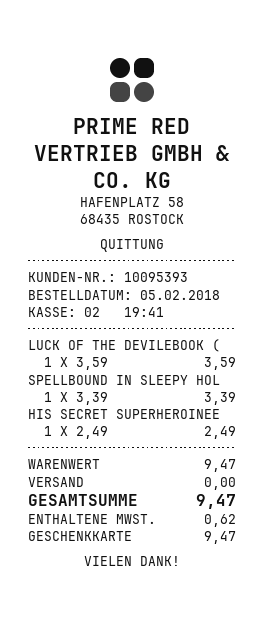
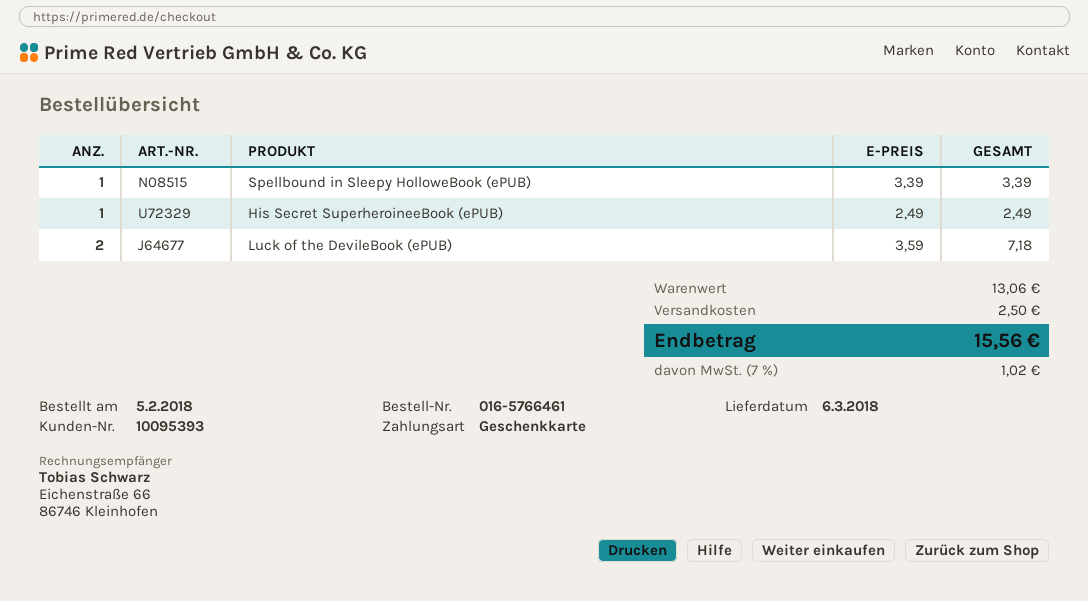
LUCK OF THE DEVILEBOOK (: 1 x 3.59 = 3.59 -> 2 x 3.59 = 7.18
subtotal: 9.47 -> 13.06
shipping: 0.00 -> 2.50
tax: 0.62 -> 1.02
total: 9.47 -> 15.56

